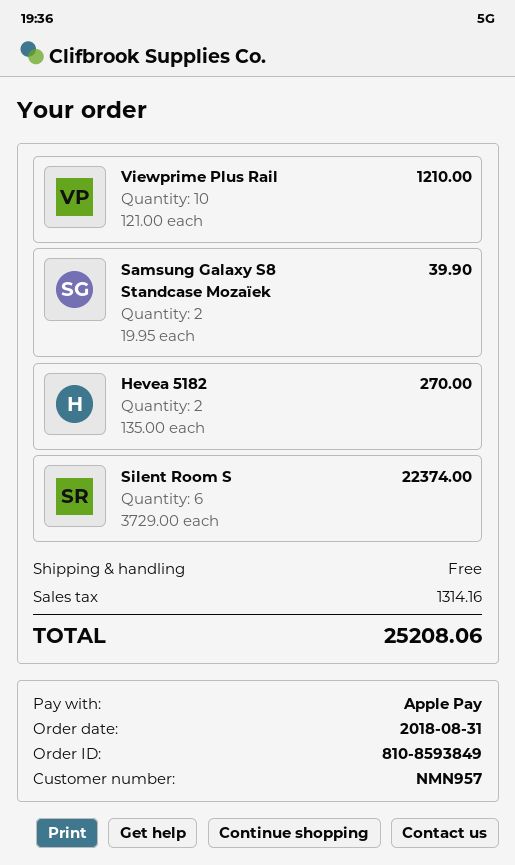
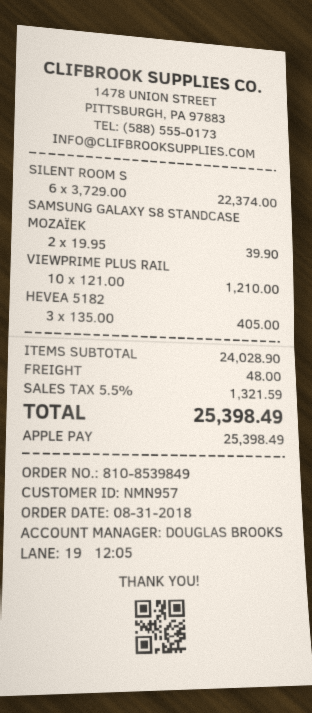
order number: 810-8593849 -> 810-8539849
Hevea 5182: 2 x 135.00 = 270.00 -> 3 x 135.00 = 405.00
shipping: 0.00 -> 48.00
tax: 1314.16 -> 1321.59
total: 25208.06 -> 25398.49

